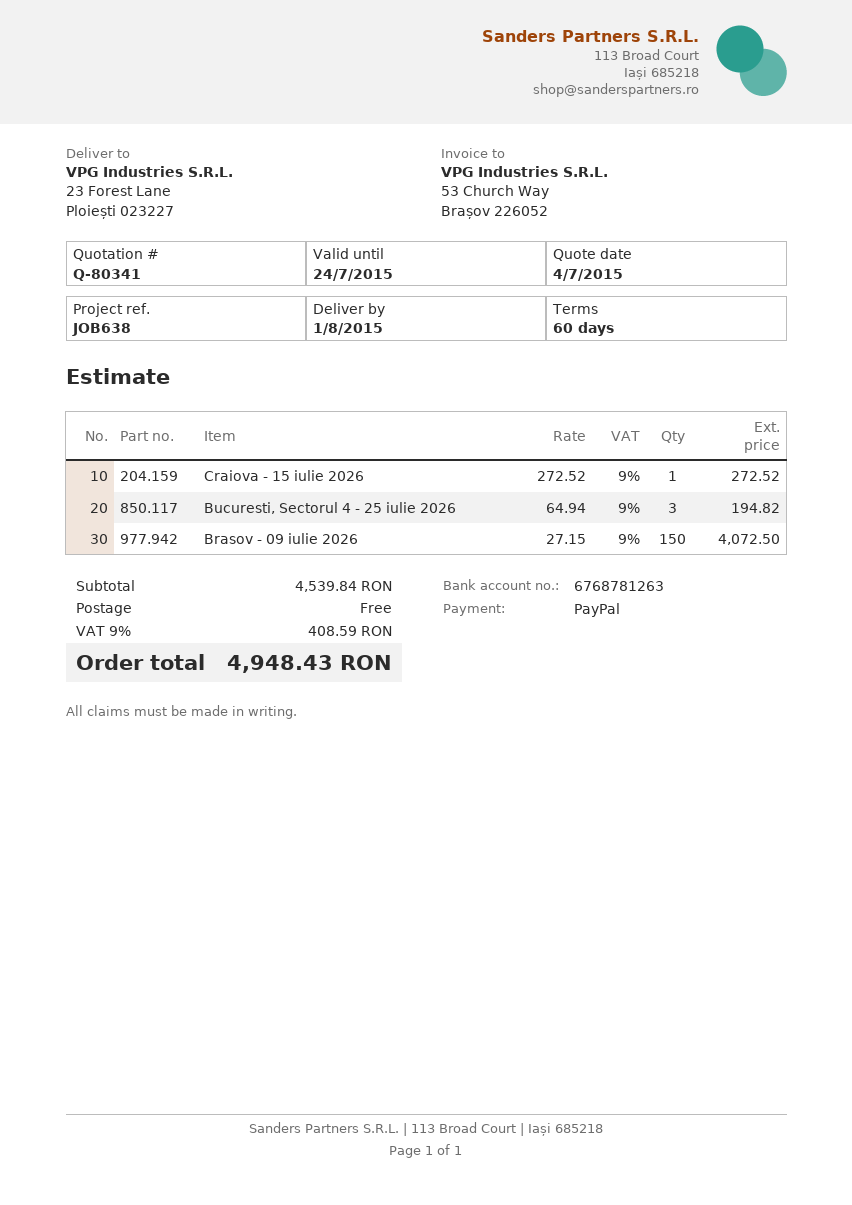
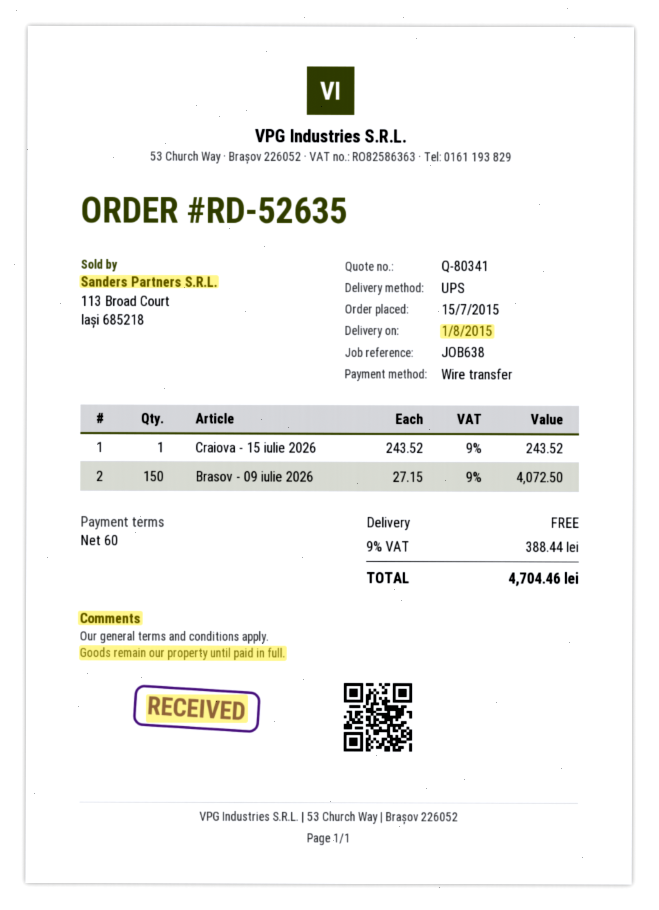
payment method: PayPal -> bank transfer
Craiova - 15 iulie 2026: 1 x 272.52 = 272.52 -> 1 x 243.52 = 243.52
Bucuresti, Sectorul 4 - 25 iulie 2026: 3 x 64.94 = 194.82 -> none
tax: 9% = 408.59 -> 9% = 388.44
total: 4948.43 -> 4704.46

